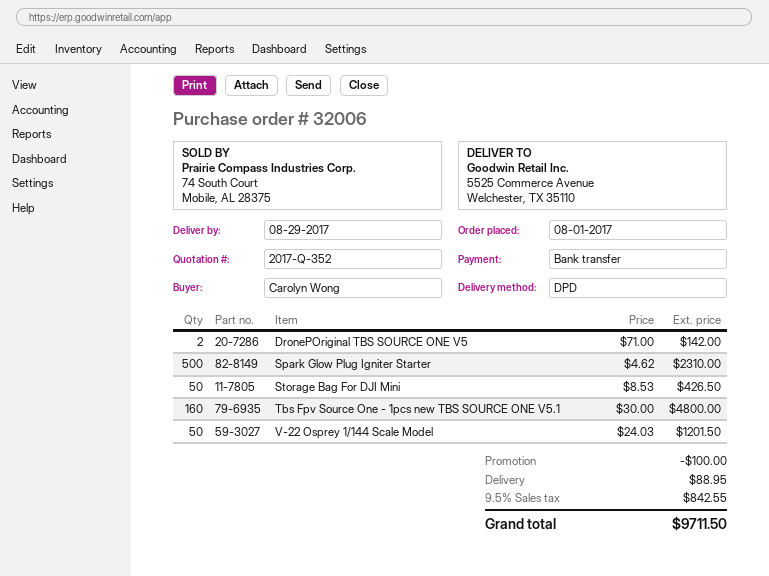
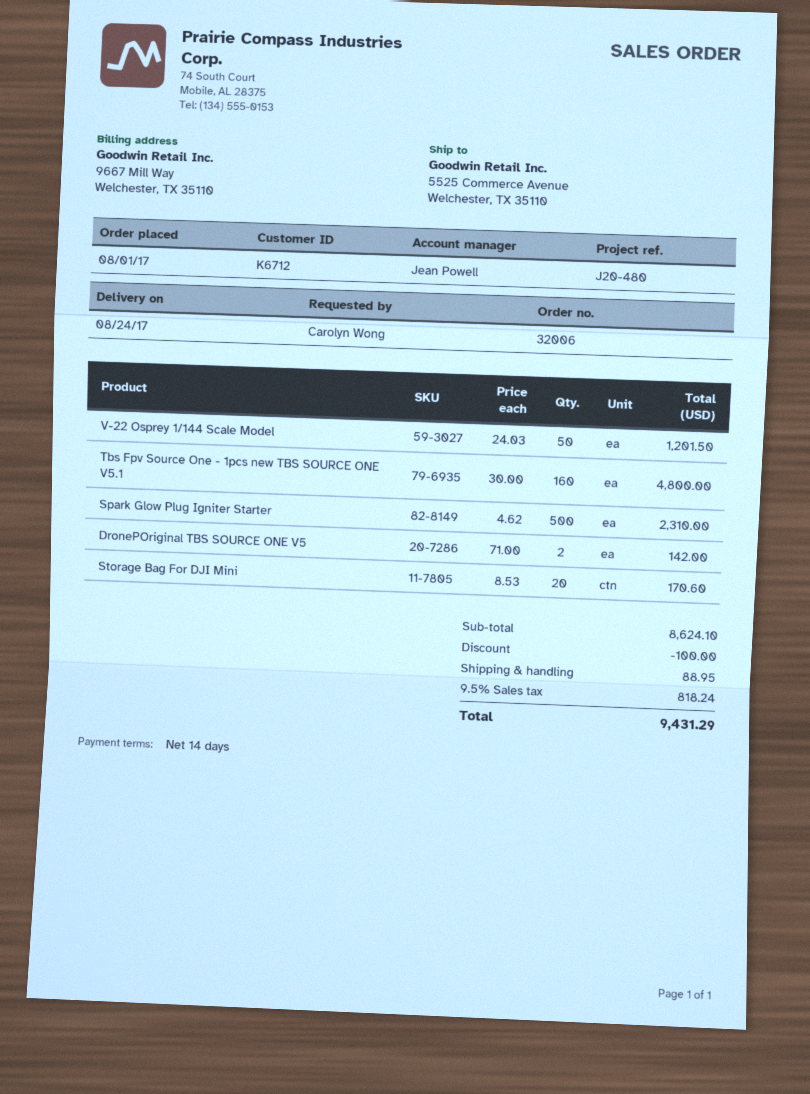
delivery date: 2017-08-29 -> 2017-08-24
Storage Bag For DJI Mini: 50 x 8.53 = 426.50 -> 20 x 8.53 = 170.60
tax: 9.5% = 842.55 -> 9.5% = 818.24
total: 9711.50 -> 9431.29

